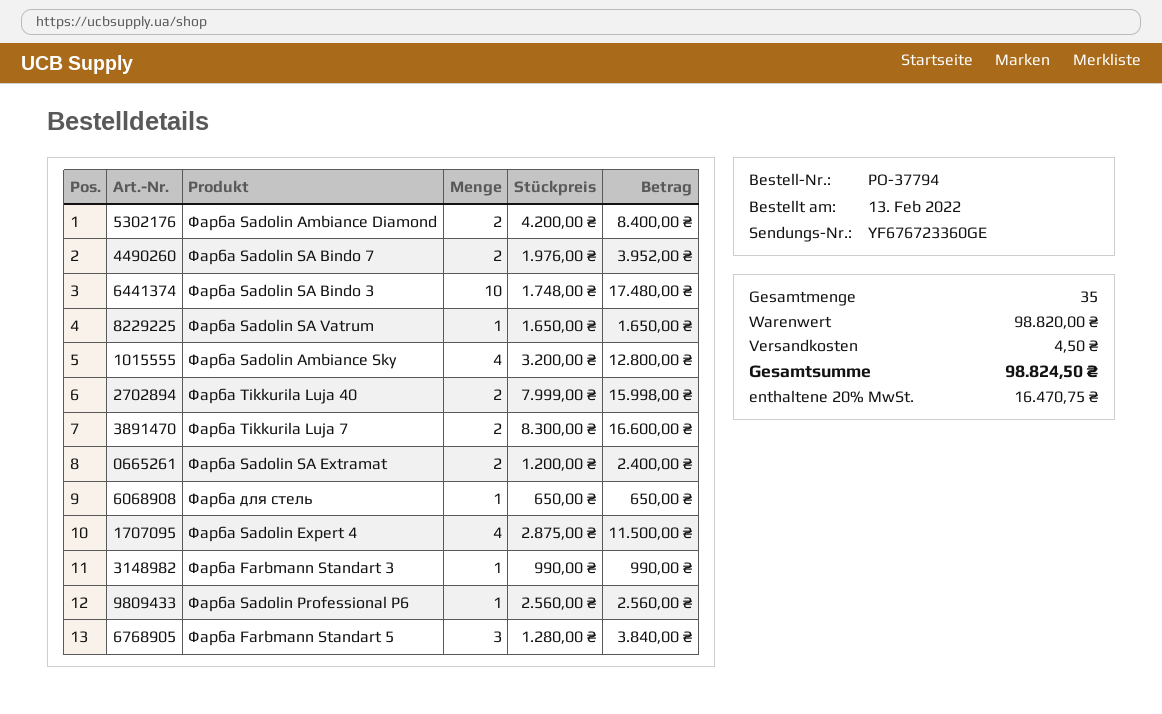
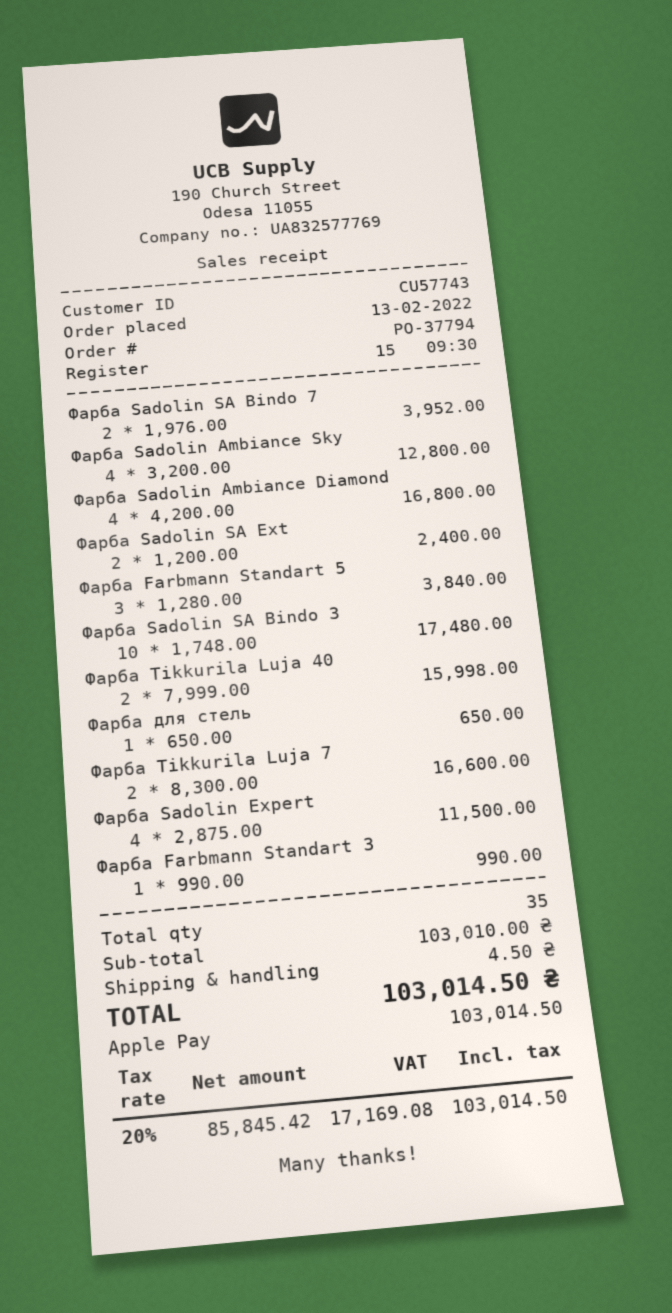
Фарба Sadolin Ambiance Diamond: 2 x 4200.00 = 8400.00 -> 4 x 4200.00 = 16800.00
Фарба Sadolin SA Vatrum: 1 x 1650.00 = 1650.00 -> none
Фарба Sadolin Professional P6: 1 x 2560.00 = 2560.00 -> none
subtotal: 98820.00 -> 103010.00
tax: 20% = 16470.75 -> 20% = 17169.08
total: 98824.50 -> 103014.50

